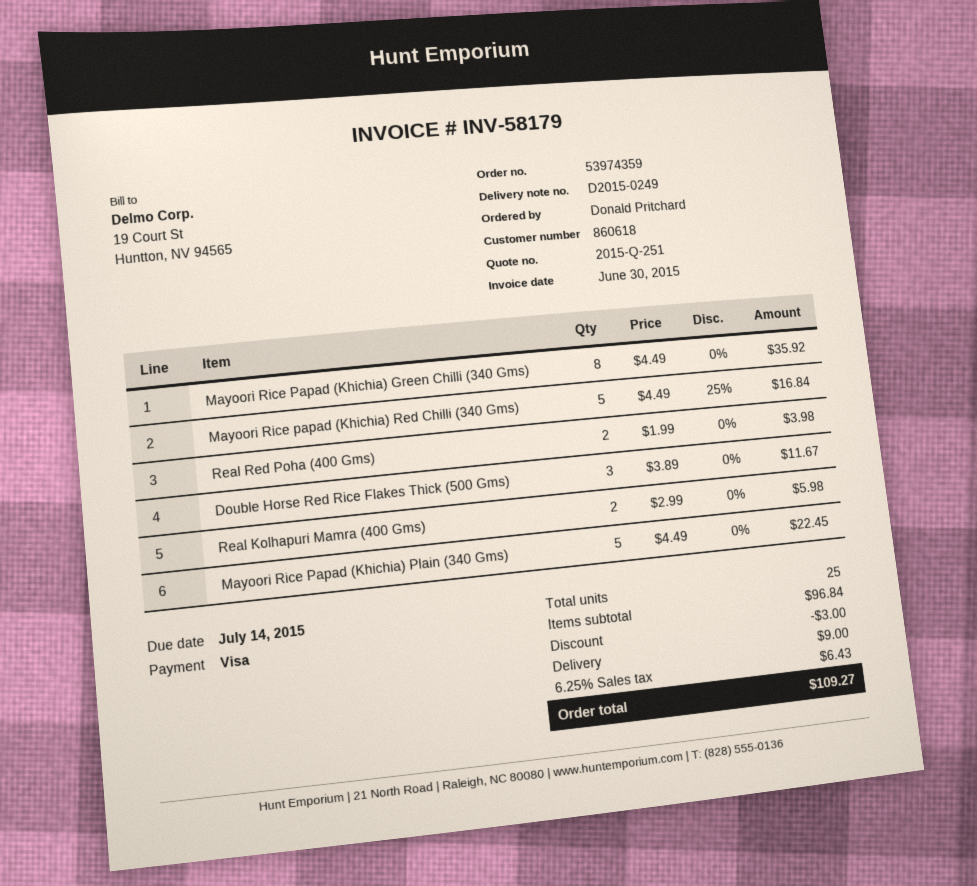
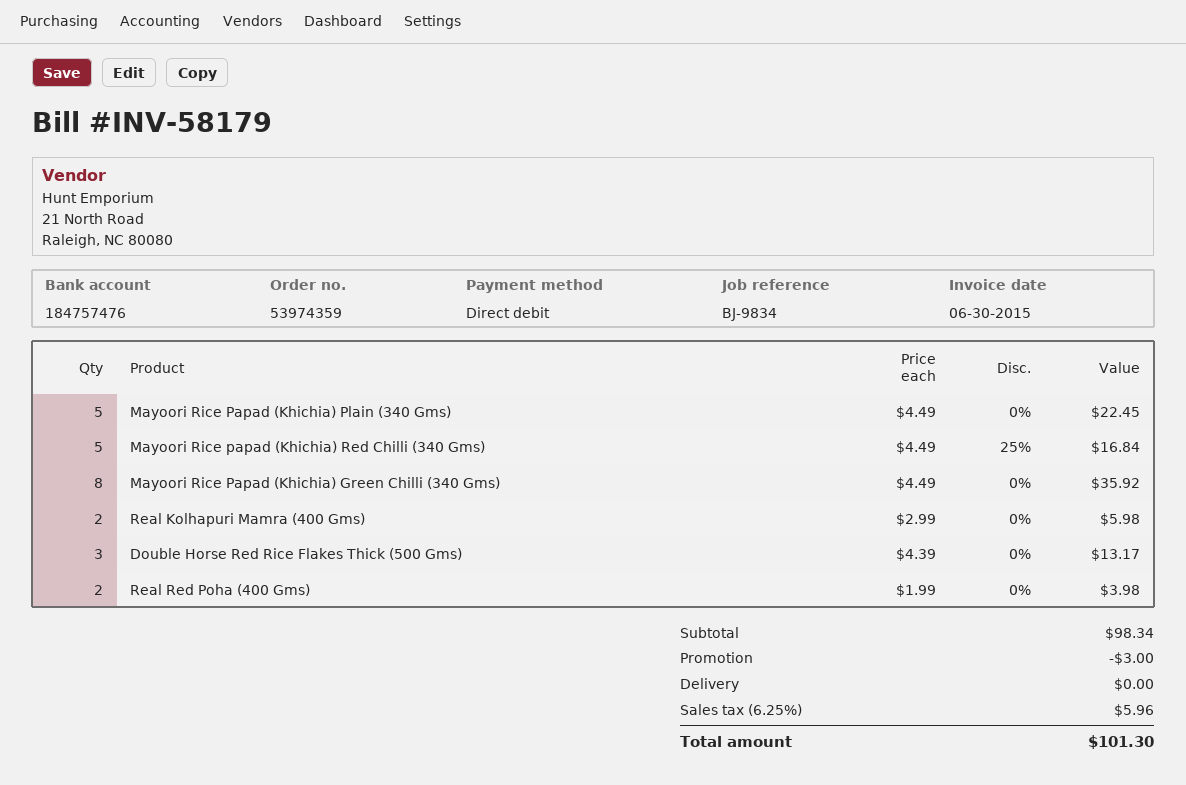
payment method: Visa -> direct debit
Double Horse Red Rice Flakes Thick (500 Gms): 3 x 3.89 = 11.67 -> 3 x 4.39 = 13.17
subtotal: 96.84 -> 98.34
shipping: 9.00 -> 0.00
tax: 6.25% = 6.43 -> 6.25% = 5.96
total: 109.27 -> 101.30

